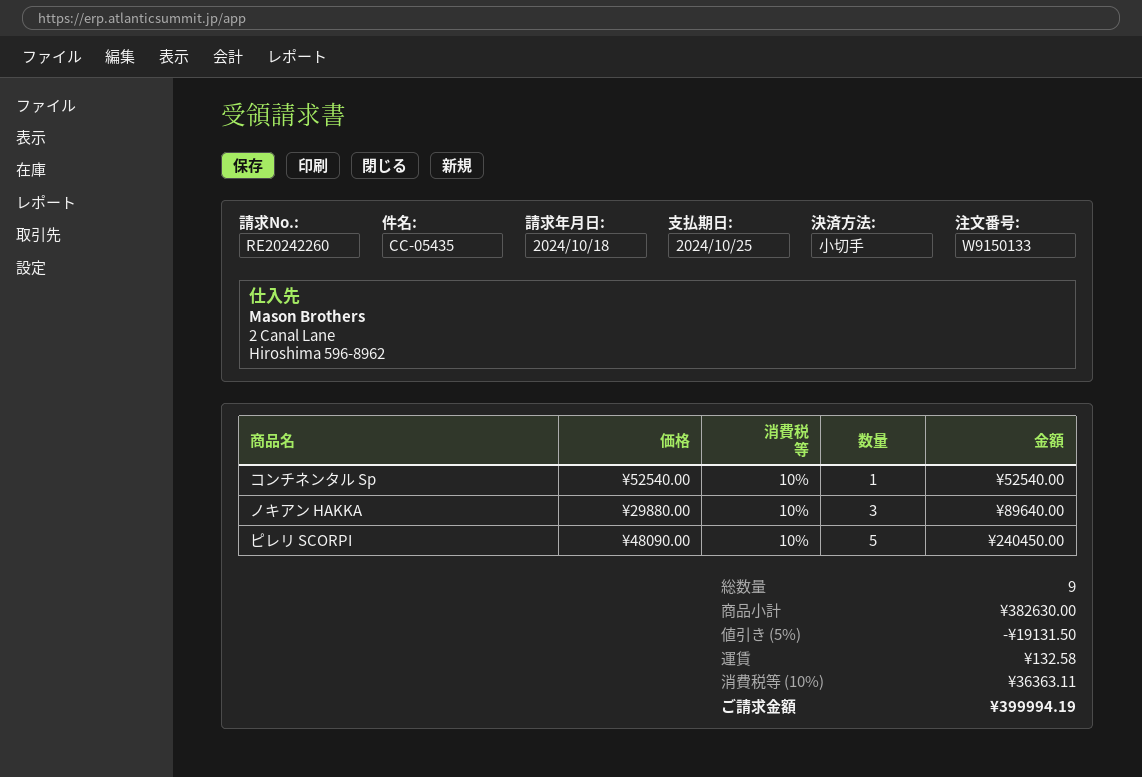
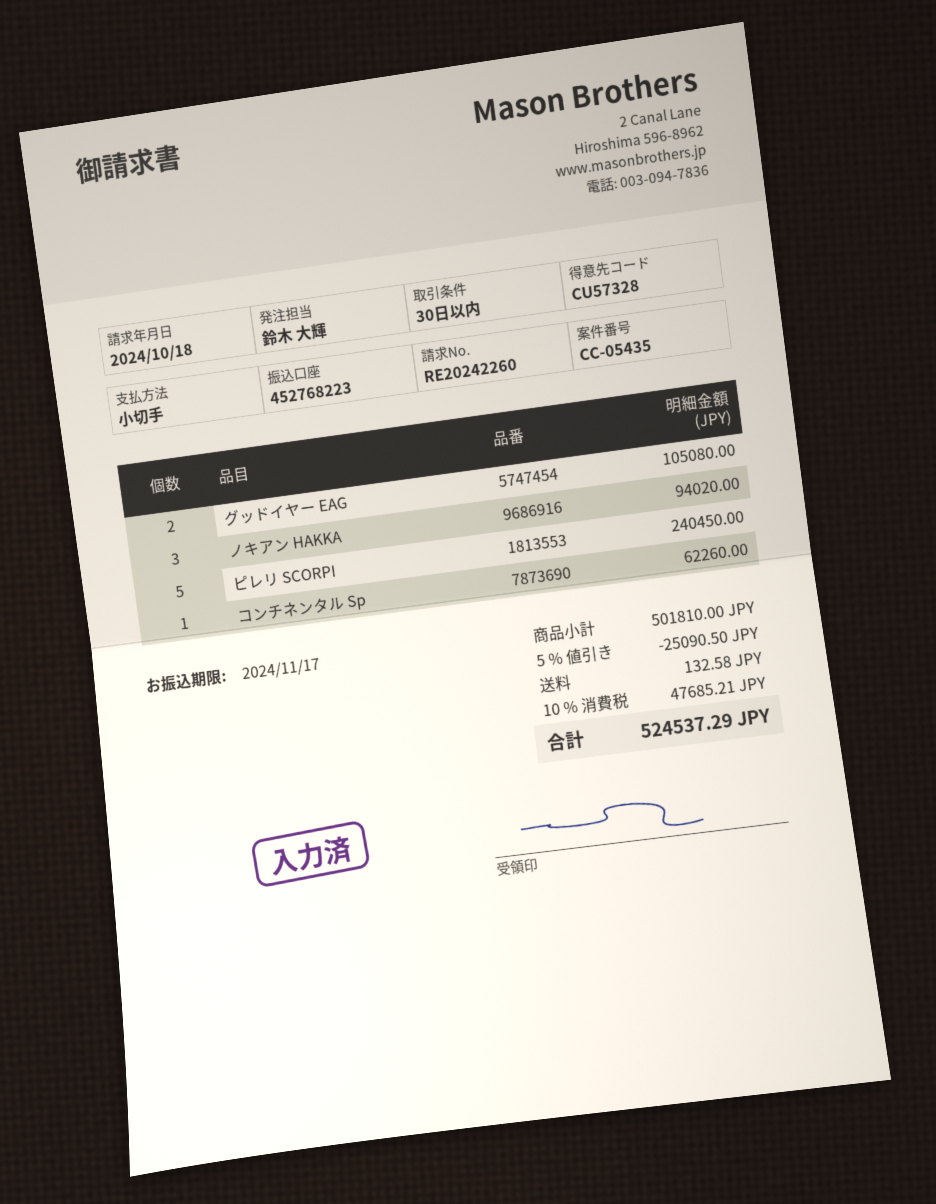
due date: 2024-10-25 -> 2024-11-17
コンチネンタル Sp: 1 for 52540.00 -> 1 for 62260.00
ノキアン HAKKA: 3 for 89640.00 -> 3 for 94020.00
グッドイヤー EAG: none -> 2 for 105080.00
subtotal: 382630.00 -> 501810.00
discount: 5% = 19131.50 -> 5% = 25090.50
tax: 10% = 36363.11 -> 10% = 47685.21
total: 399994.19 -> 524537.29

